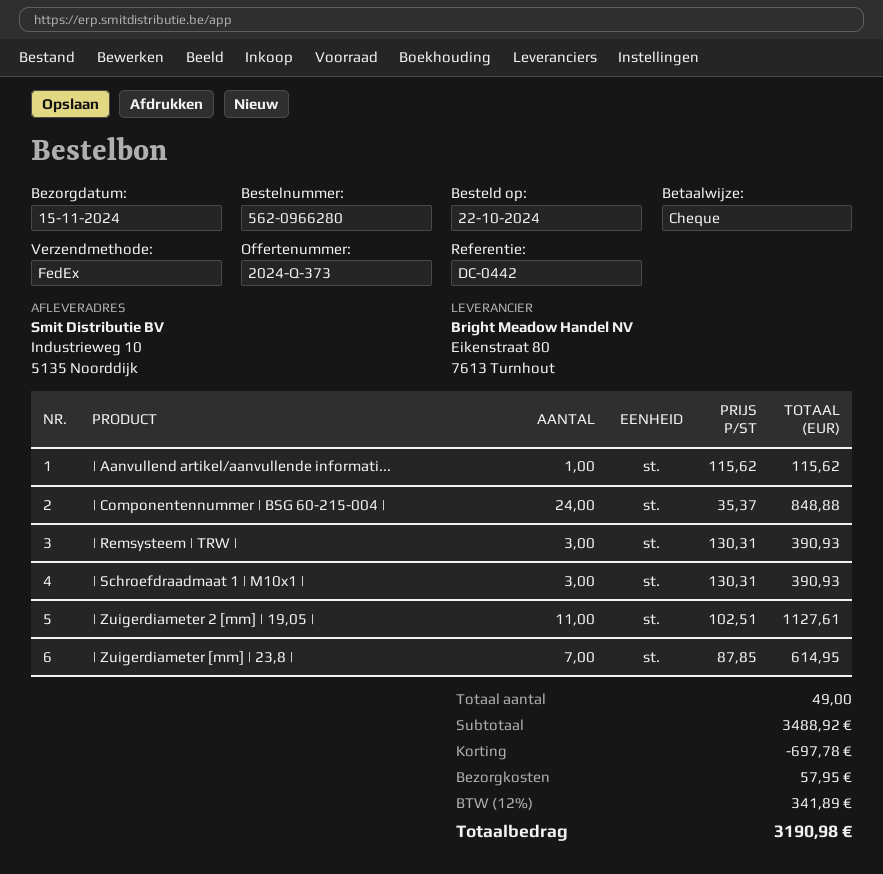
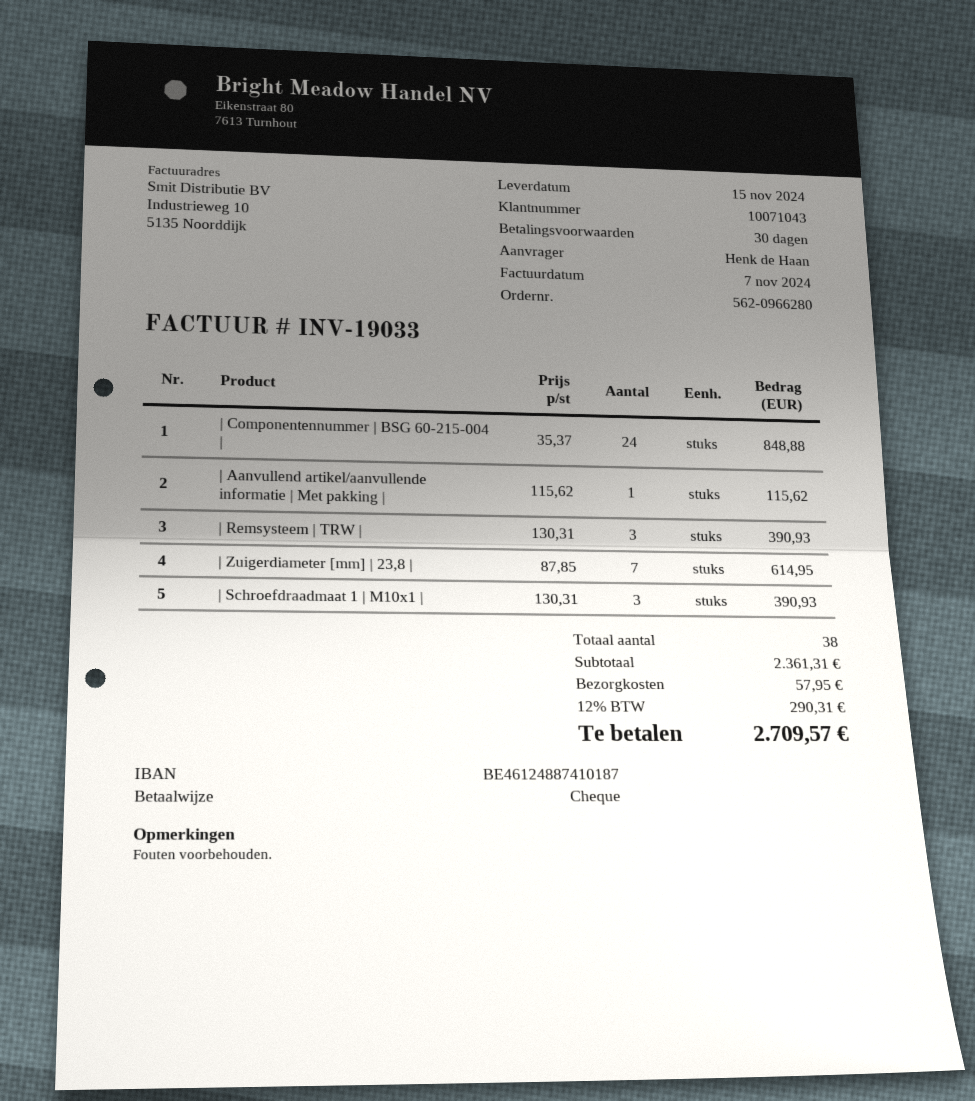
| Zuigerdiameter 2 [mm] | 19,05 |: 11 x 102.51 = 1127.61 -> none
total quantity: 49 -> 38
subtotal: 3488.92 -> 2361.31
discount: 697.78 -> none
tax: 12% = 341.89 -> 12% = 290.31
total: 3190.98 -> 2709.57

